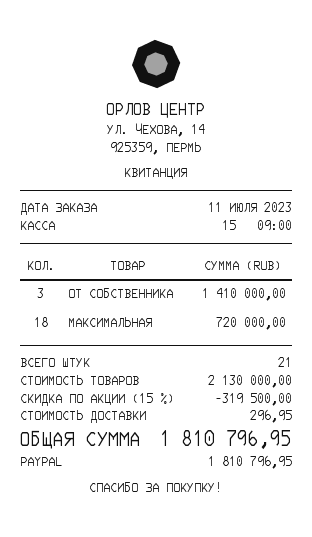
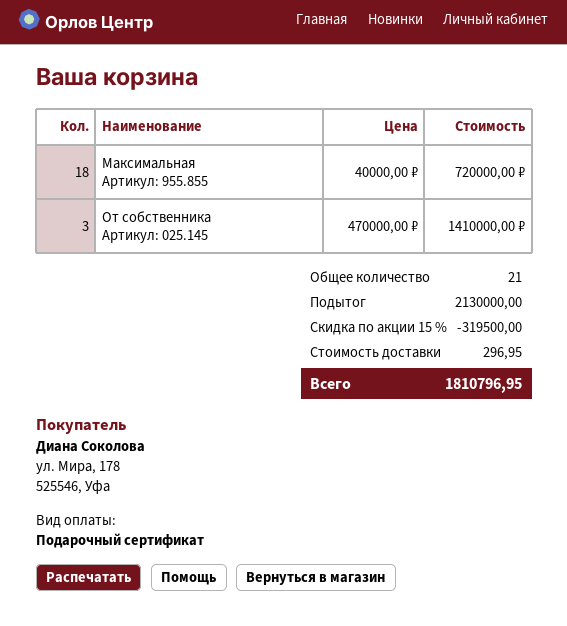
payment method: PayPal -> gift card

